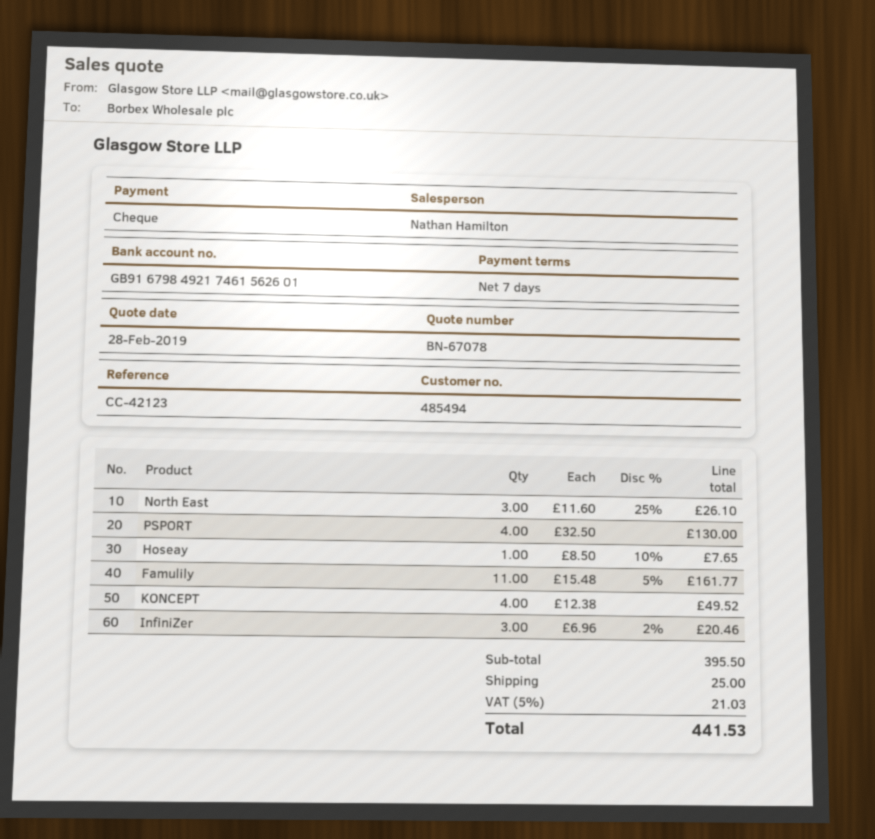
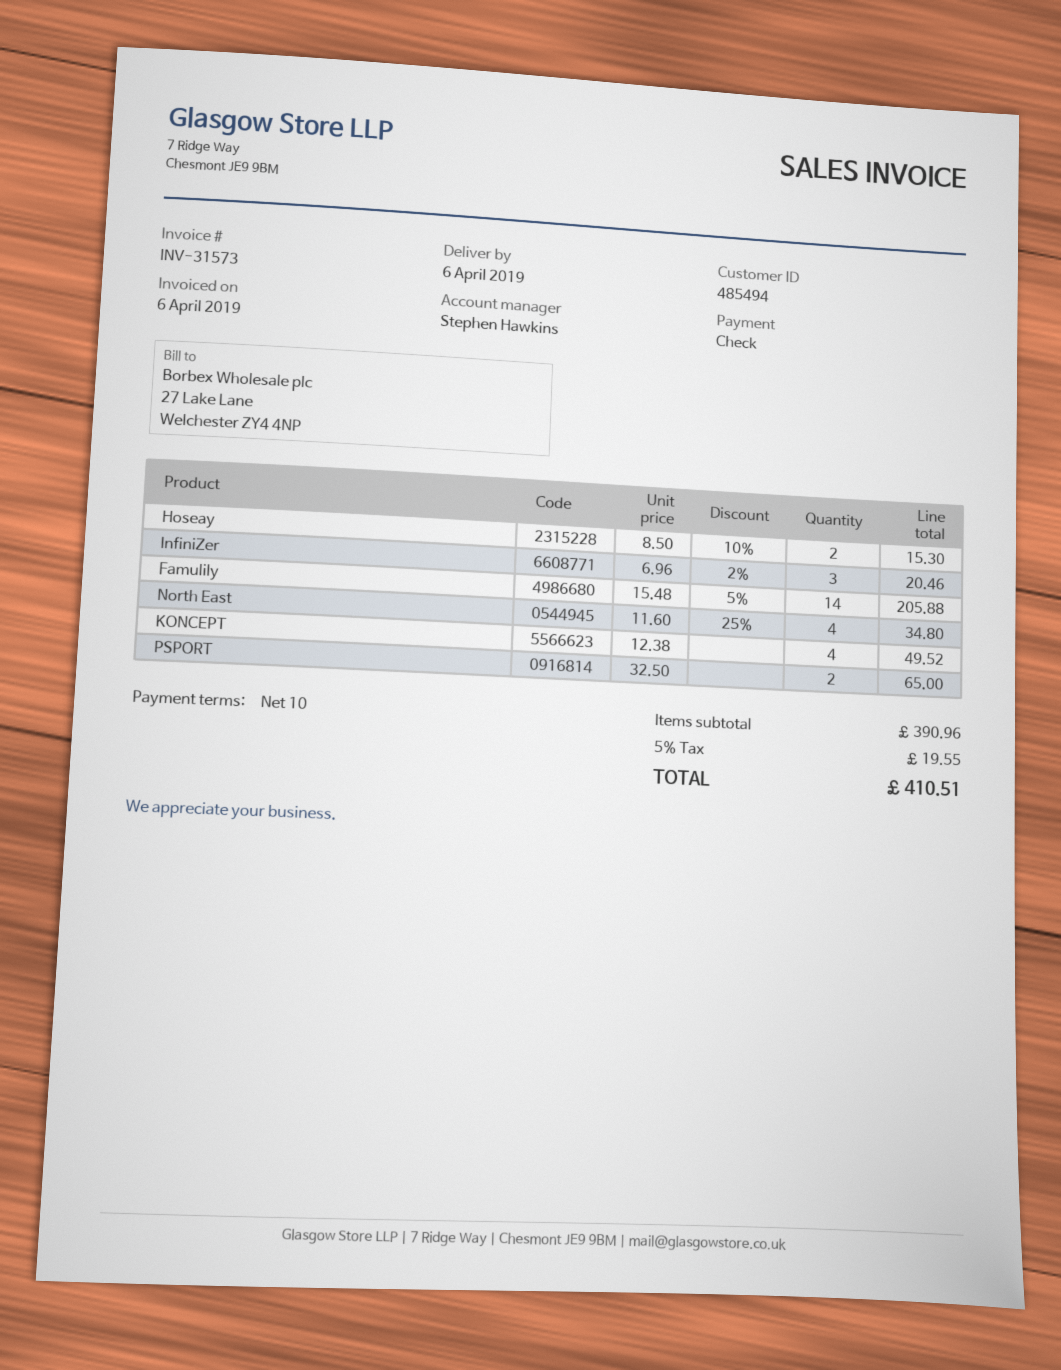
payment terms: 7 days -> 10 days
sales rep: Nathan Hamilton -> Stephen Hawkins
North East: 3 x 11.60 - 25% = 26.10 -> 4 x 11.60 - 25% = 34.80
PSPORT: 4 x 32.50 = 130.00 -> 2 x 32.50 = 65.00
Hoseay: 1 x 8.50 - 10% = 7.65 -> 2 x 8.50 - 10% = 15.30
Famulily: 11 x 15.48 - 5% = 161.77 -> 14 x 15.48 - 5% = 205.88
subtotal: 395.50 -> 390.96
shipping: 25.00 -> none
tax: 5% = 21.03 -> 5% = 19.55
total: 441.53 -> 410.51

